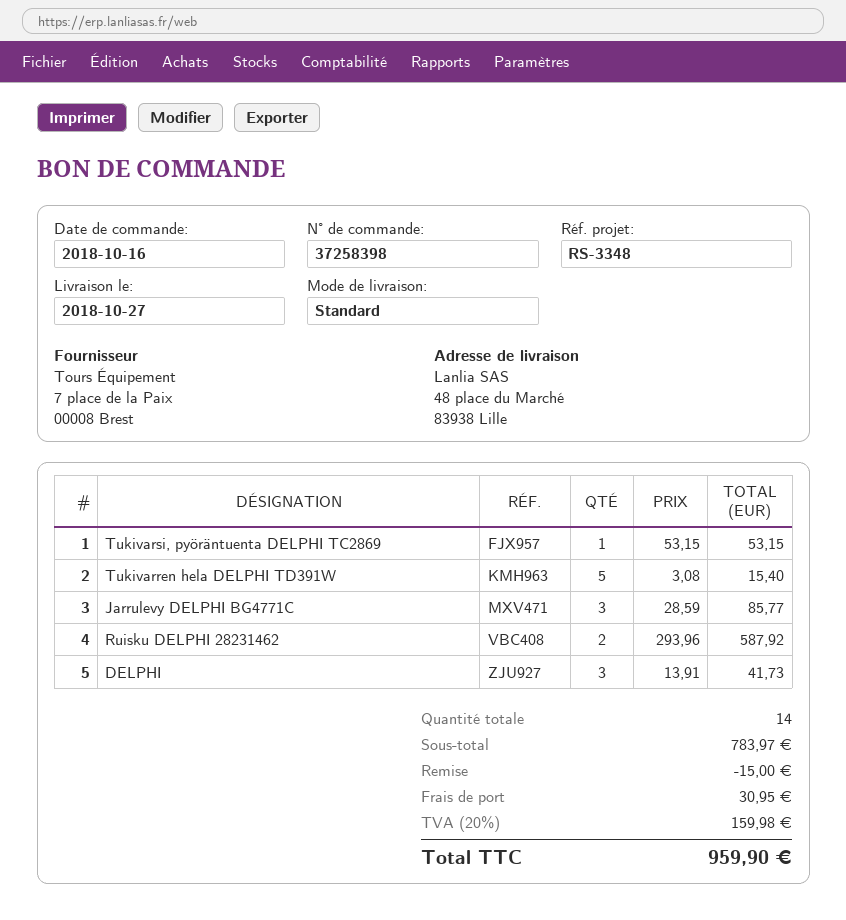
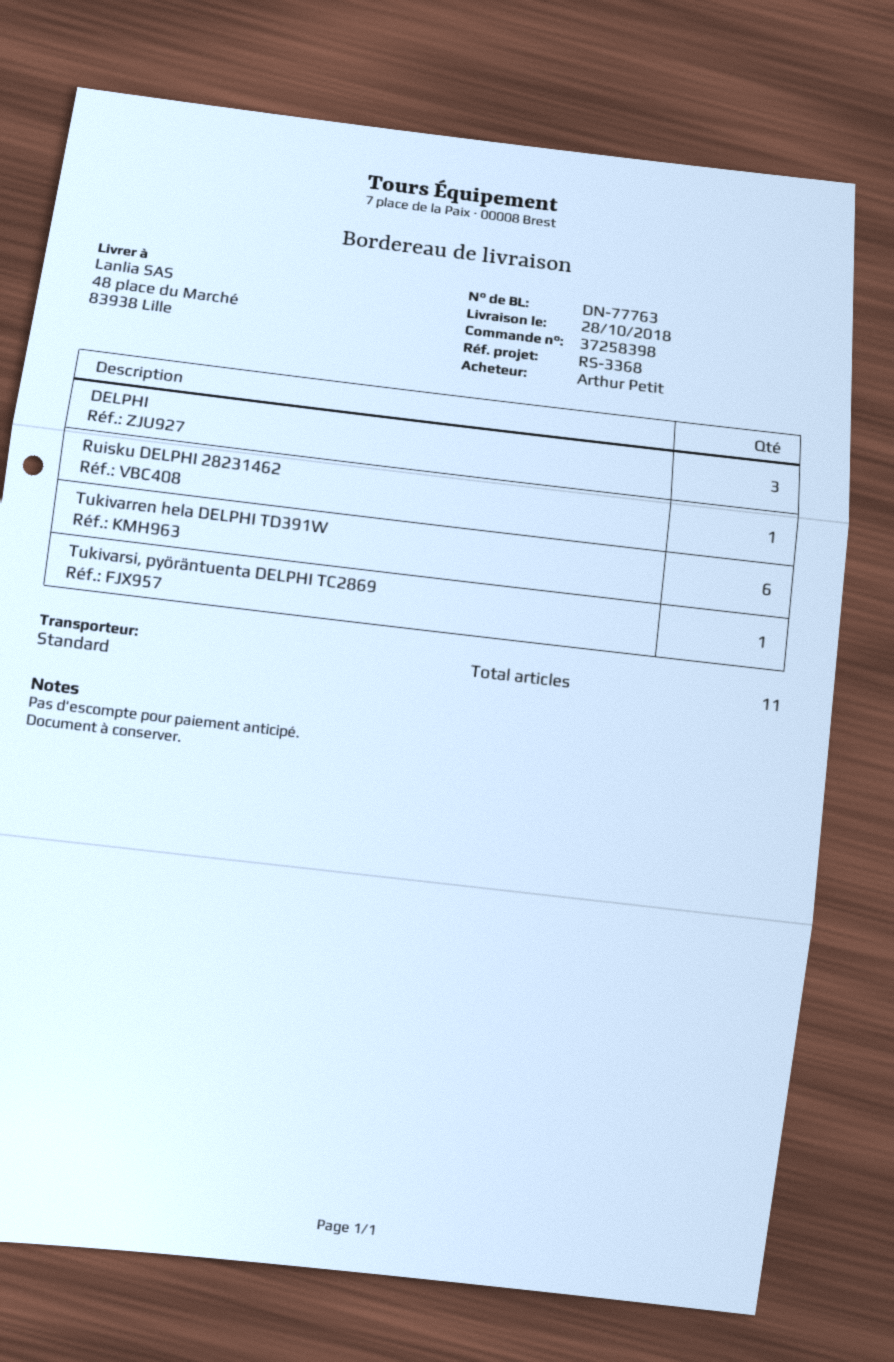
delivery date: 2018-10-27 -> 2018-10-28
reference: RS-3348 -> RS-3368
Tukivarren hela DELPHI TD391W: 5 -> 6
Jarrulevy DELPHI BG4771C: 3 -> none
Ruisku DELPHI 28231462: 2 -> 1
total quantity: 14 -> 11

